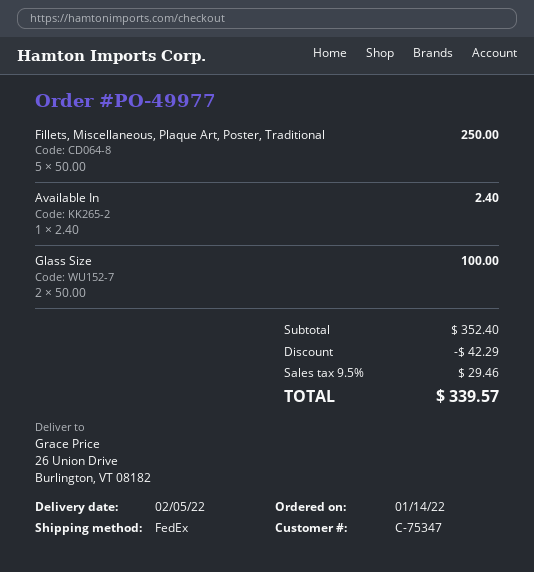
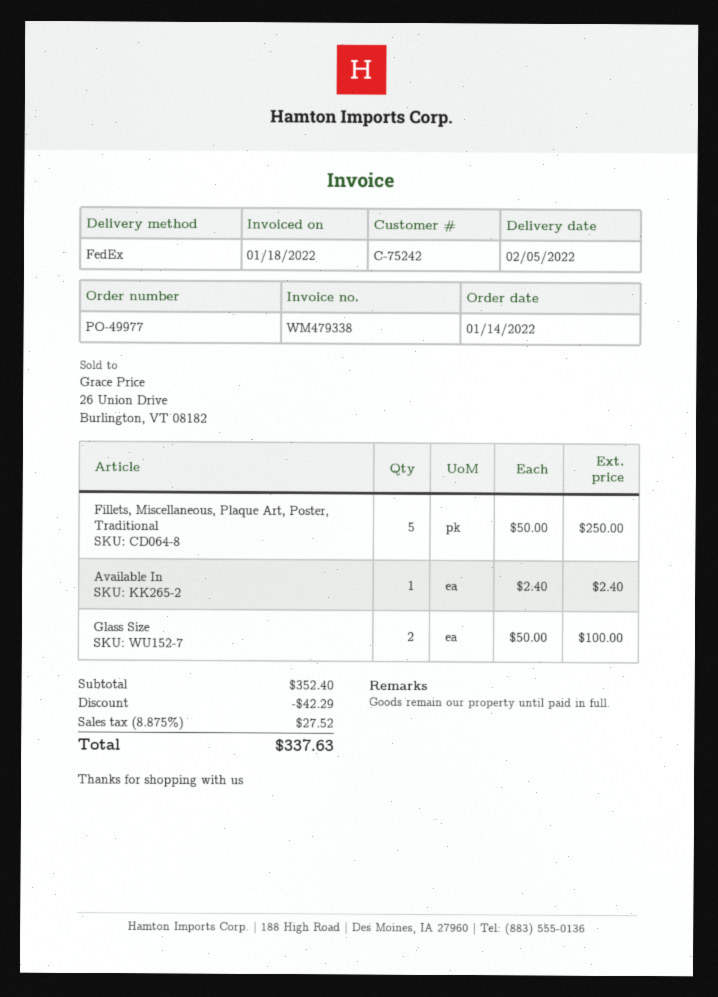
customer number: C-75347 -> C-75242
tax: 9.5% = 29.46 -> 8.875% = 27.52
total: 339.57 -> 337.63

